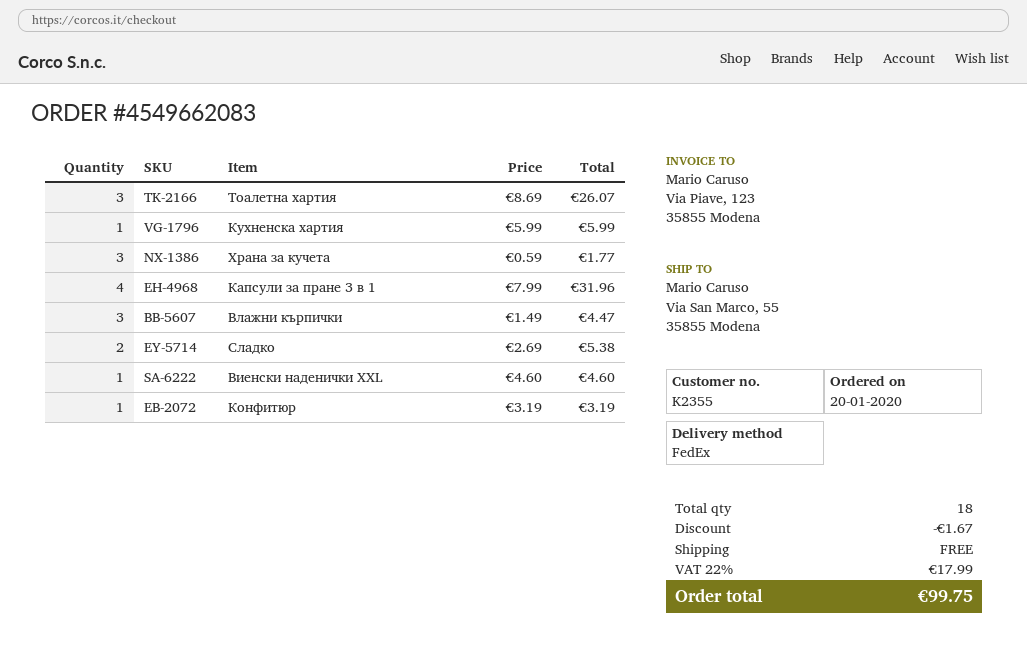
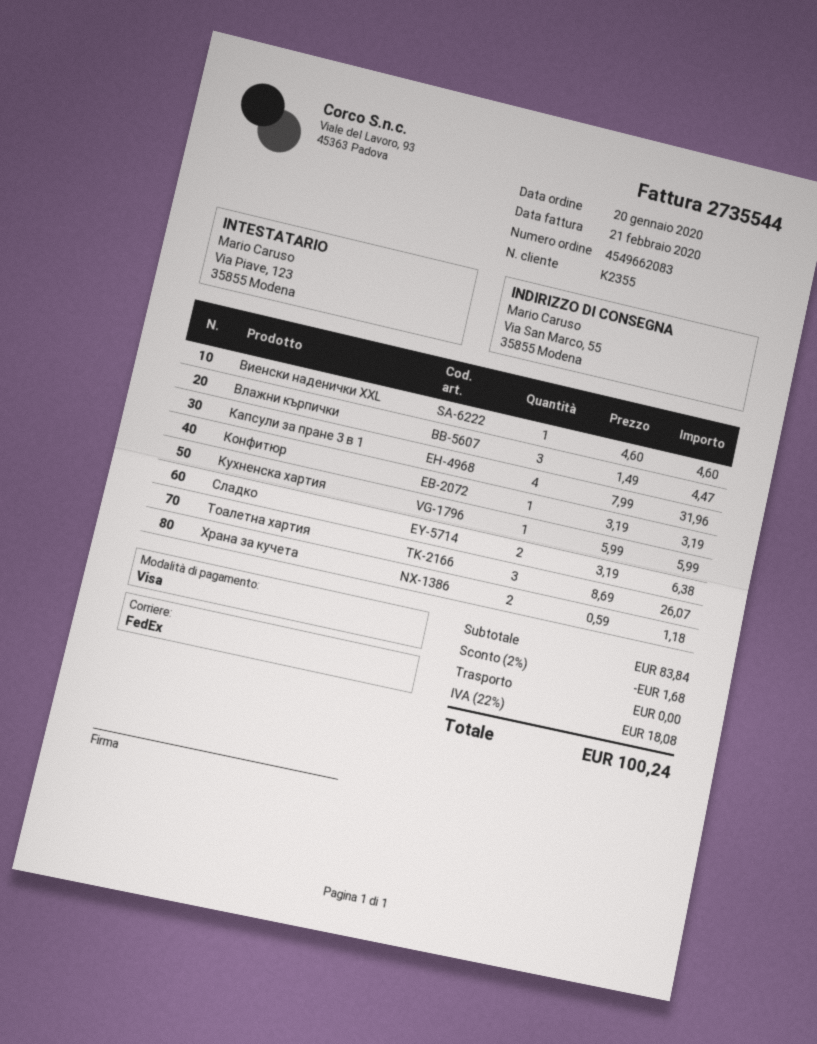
Храна за кучета: 3 x 0.59 = 1.77 -> 2 x 0.59 = 1.18
Сладко: 2 x 2.69 = 5.38 -> 2 x 3.19 = 6.38
discount: 1.67 -> 1.68
tax: 22% = 17.99 -> 22% = 18.08
total: 99.75 -> 100.24

